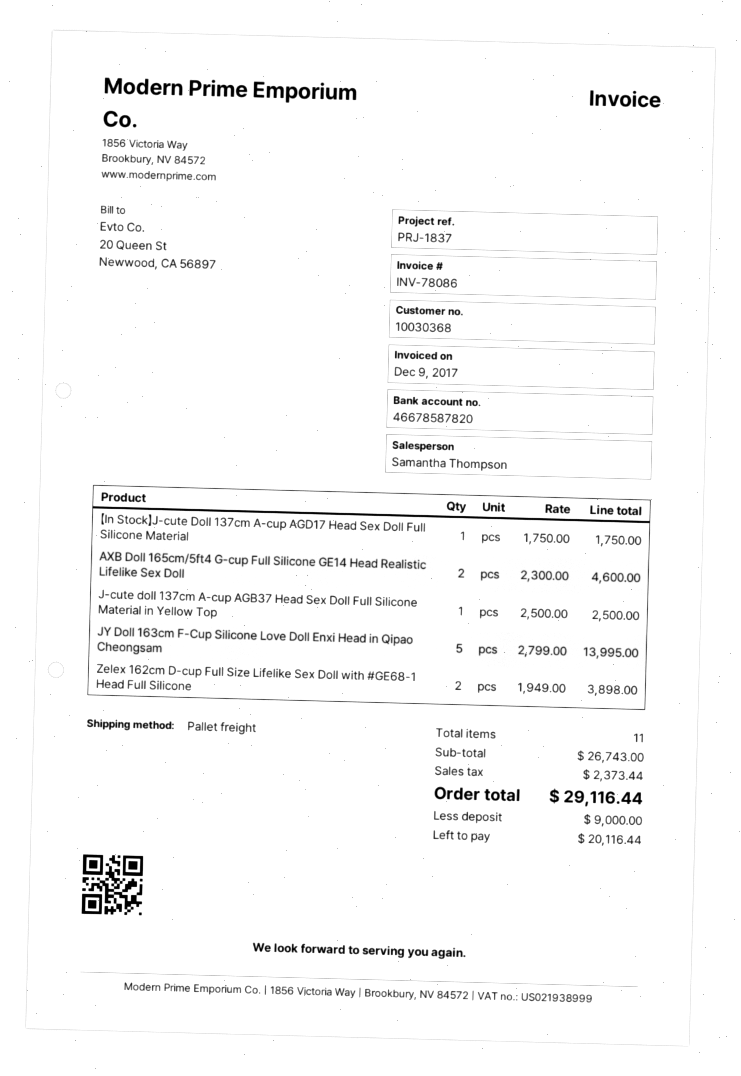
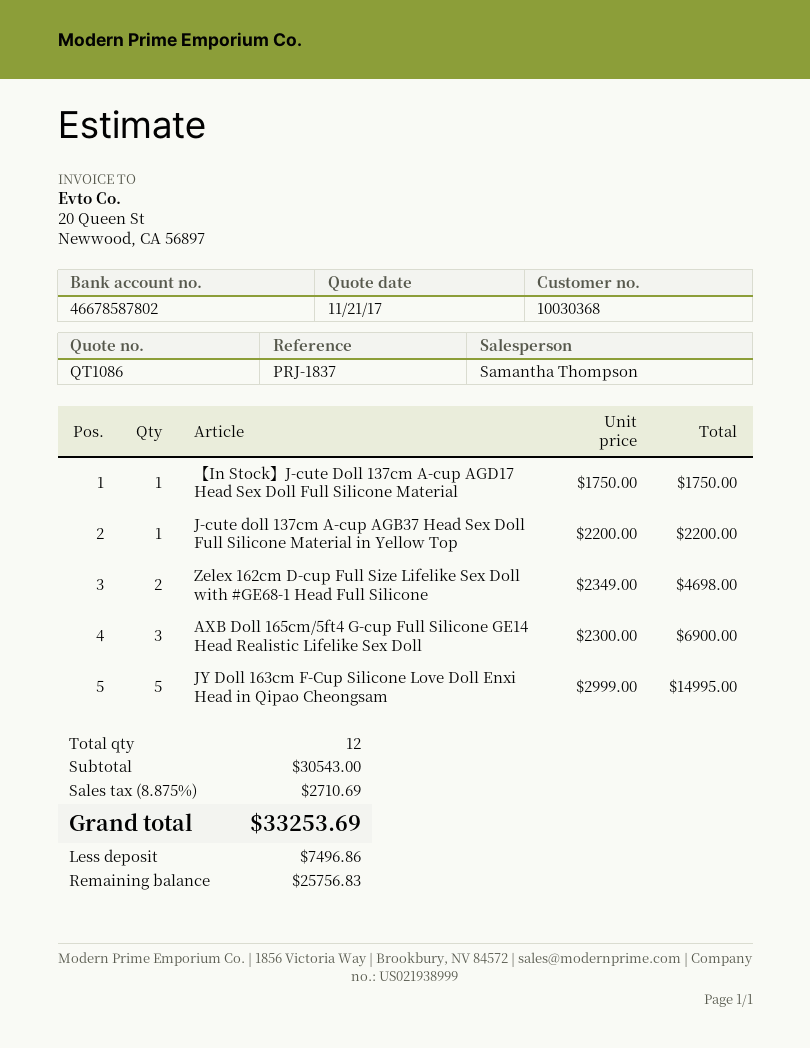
bank account: 46678587820 -> 46678587802
AXB Doll 165cm/5ft4 G-cup Full Silicone GE14 Head Realistic Lifelike Sex Doll: 2 x 2300.00 = 4600.00 -> 3 x 2300.00 = 6900.00
J-cute doll 137cm A-cup AGB37 Head Sex Doll Full Silicone Material in Yellow Top: 1 x 2500.00 = 2500.00 -> 1 x 2200.00 = 2200.00
JY Doll 163cm F-Cup Silicone Love Doll Enxi Head in Qipao Cheongsam: 5 x 2799.00 = 13995.00 -> 5 x 2999.00 = 14995.00
Zelex 162cm D-cup Full Size Lifelike Sex Doll with #GE68-1 Head Full Silicone: 2 x 1949.00 = 3898.00 -> 2 x 2349.00 = 4698.00
total quantity: 11 -> 12
subtotal: 26743.00 -> 30543.00
tax: 2373.44 -> 2710.69
total: 29116.44 -> 33253.69
deposit: 9000.00 -> 7496.86
balance: 20116.44 -> 25756.83

